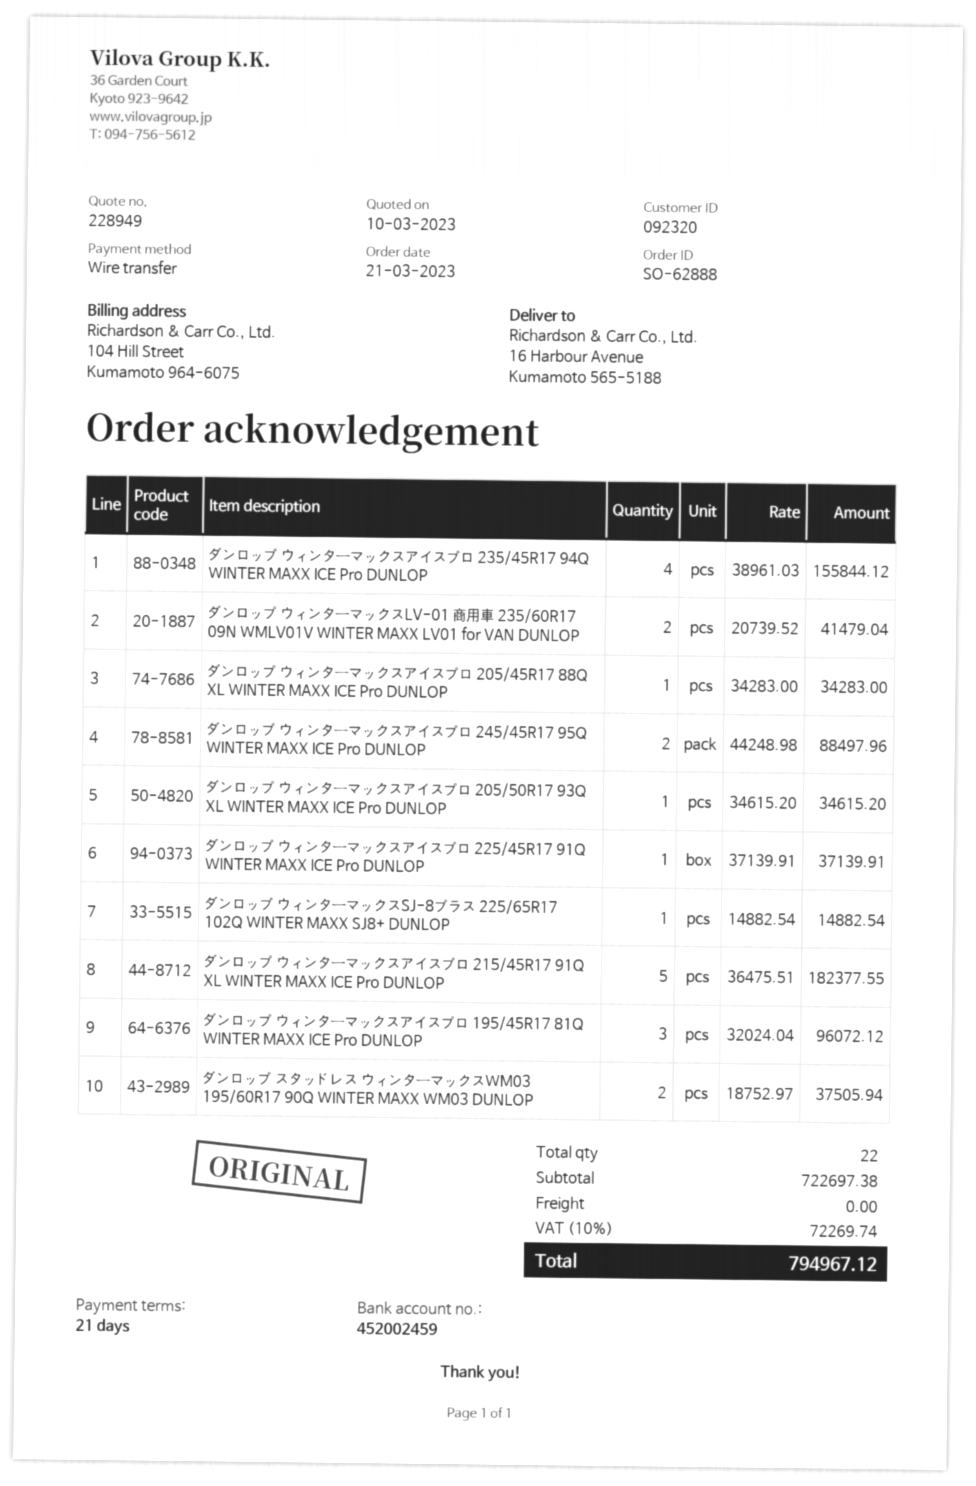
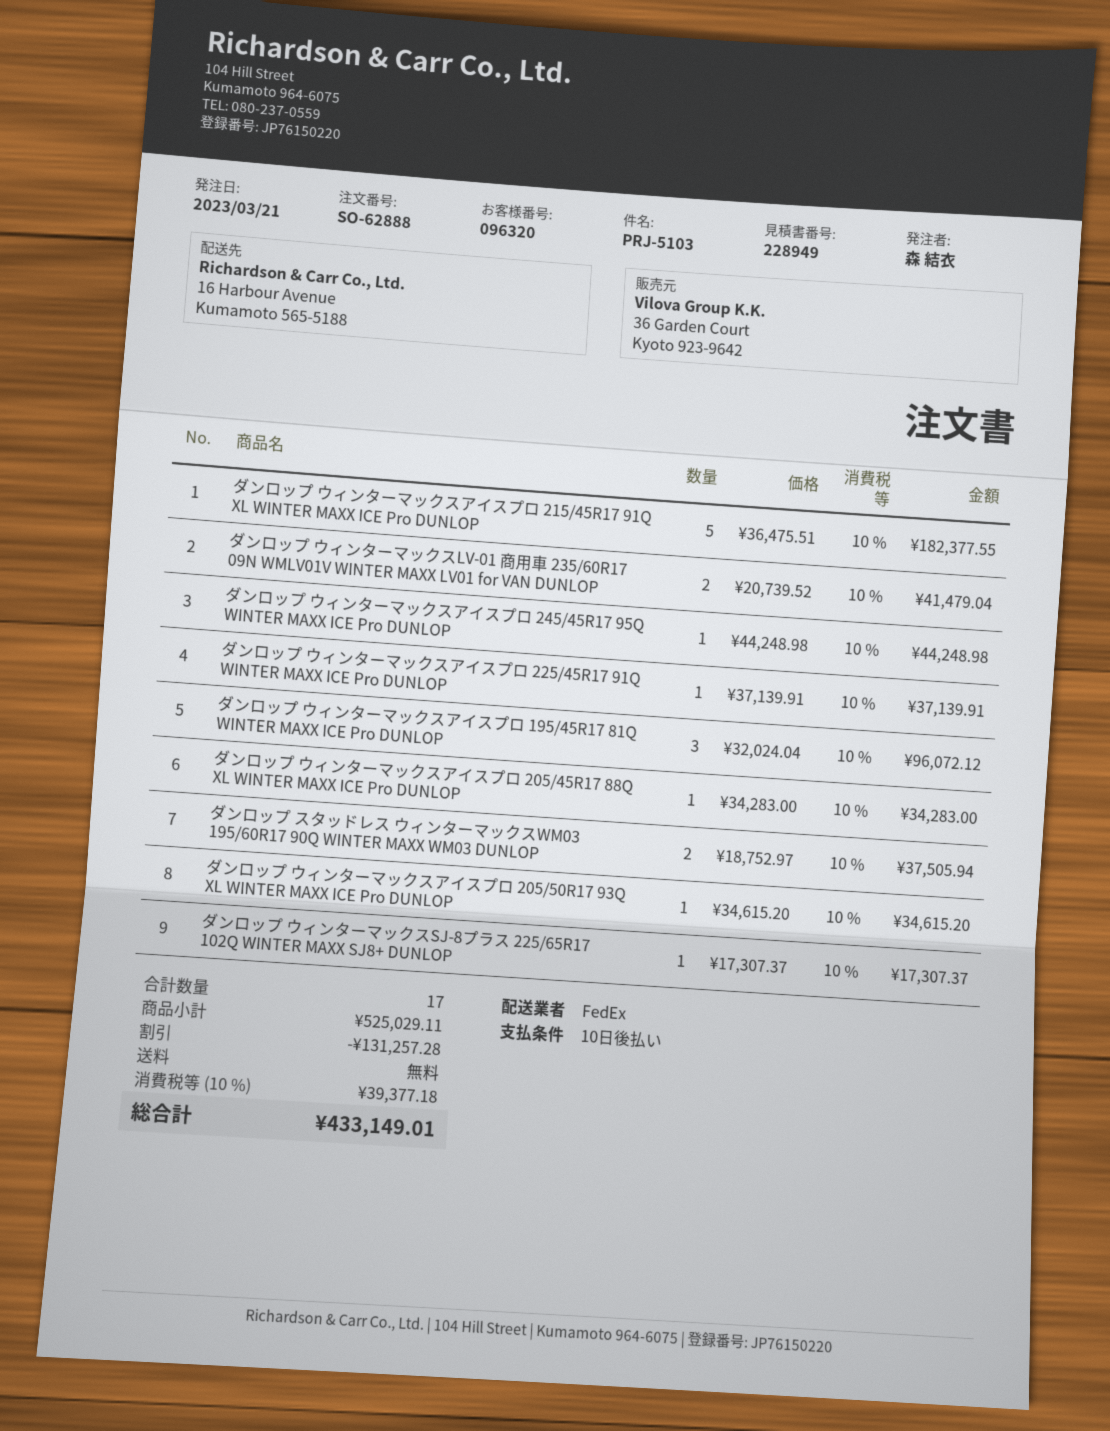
payment terms: 21 days -> 10 days
customer number: 092320 -> 096320
ダンロップ ウィンターマックスアイスプロ 235/45R17 94Q WINTER MAXX ICE Pro DUNLOP: 4 x 38961.03 = 155844.12 -> none
ダンロップ ウィンターマックスアイスプロ 245/45R17 95Q WINTER MAXX ICE Pro DUNLOP: 2 x 44248.98 = 88497.96 -> 1 x 44248.98 = 44248.98
ダンロップ ウィンターマックスSJ-8プラス 225/65R17 102Q WINTER MAXX SJ8+ DUNLOP: 1 x 14882.54 = 14882.54 -> 1 x 17307.37 = 17307.37
total quantity: 22 -> 17
subtotal: 722697.38 -> 525029.11
discount: none -> 131257.28
tax: 10% = 72269.74 -> 10% = 39377.18
total: 794967.12 -> 433149.01

